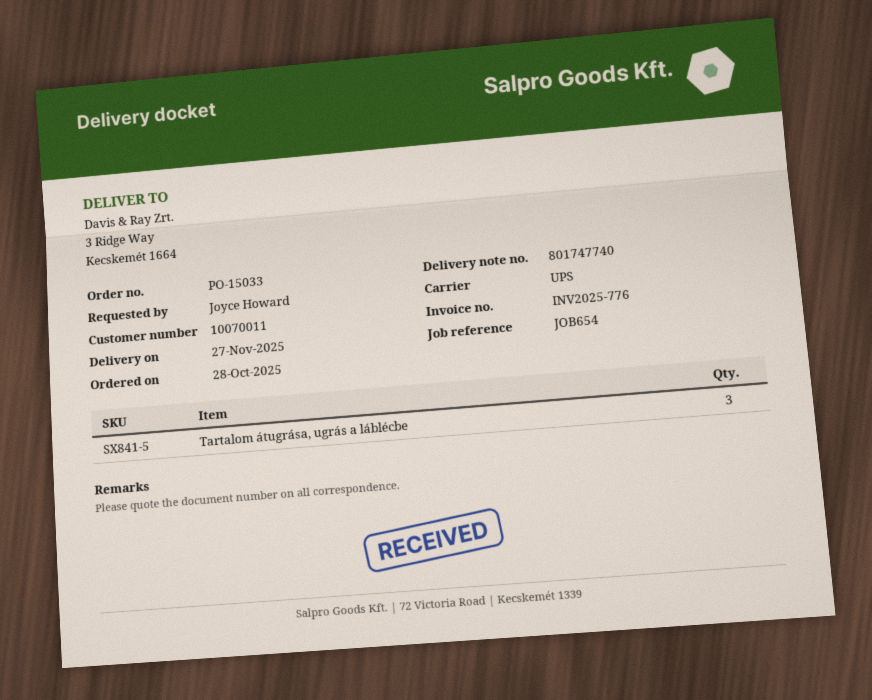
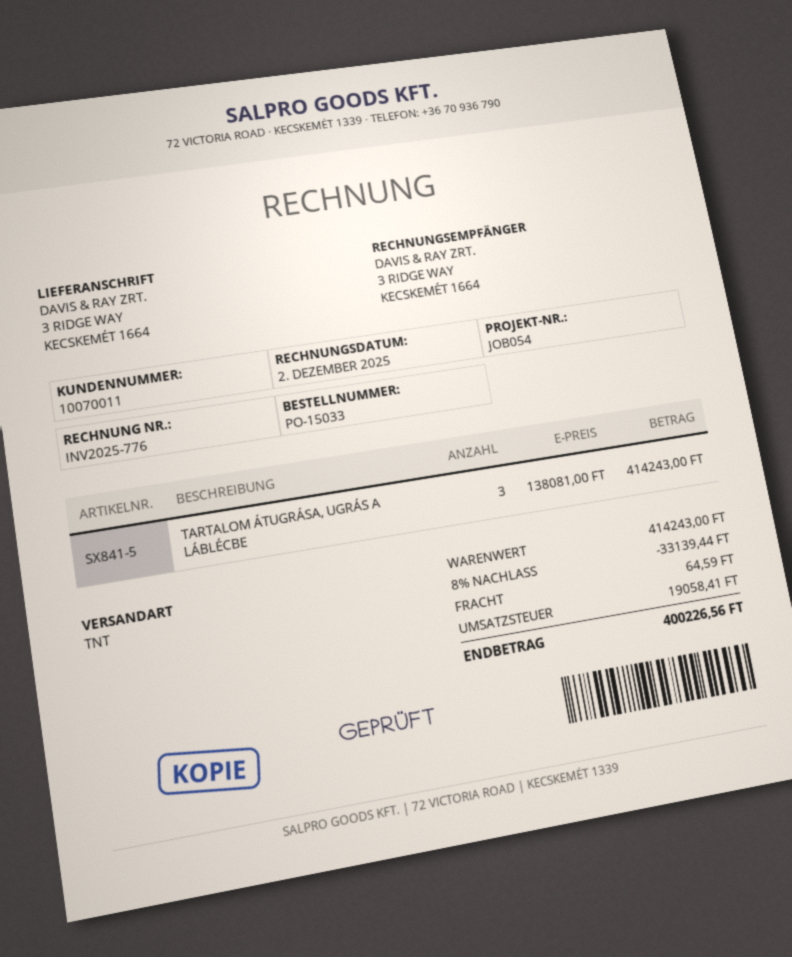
reference: JOB654 -> JOB054
shipping method: UPS -> TNT

